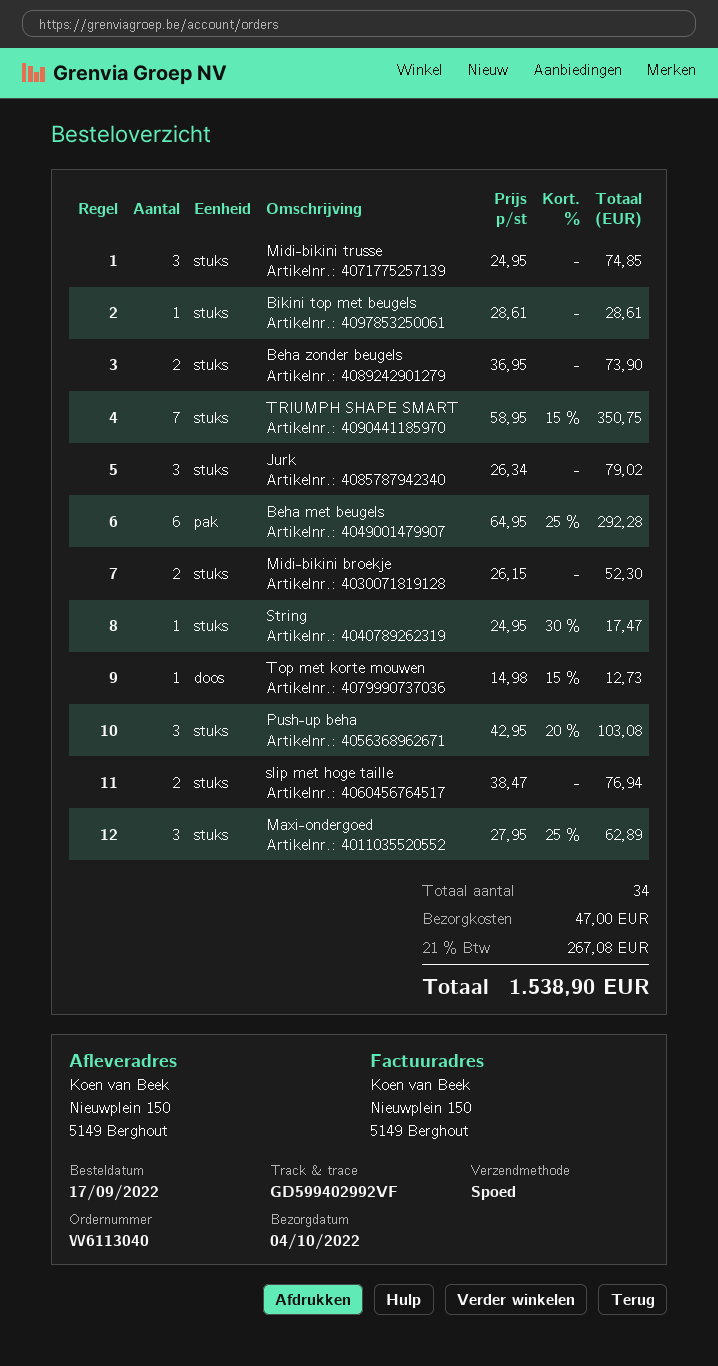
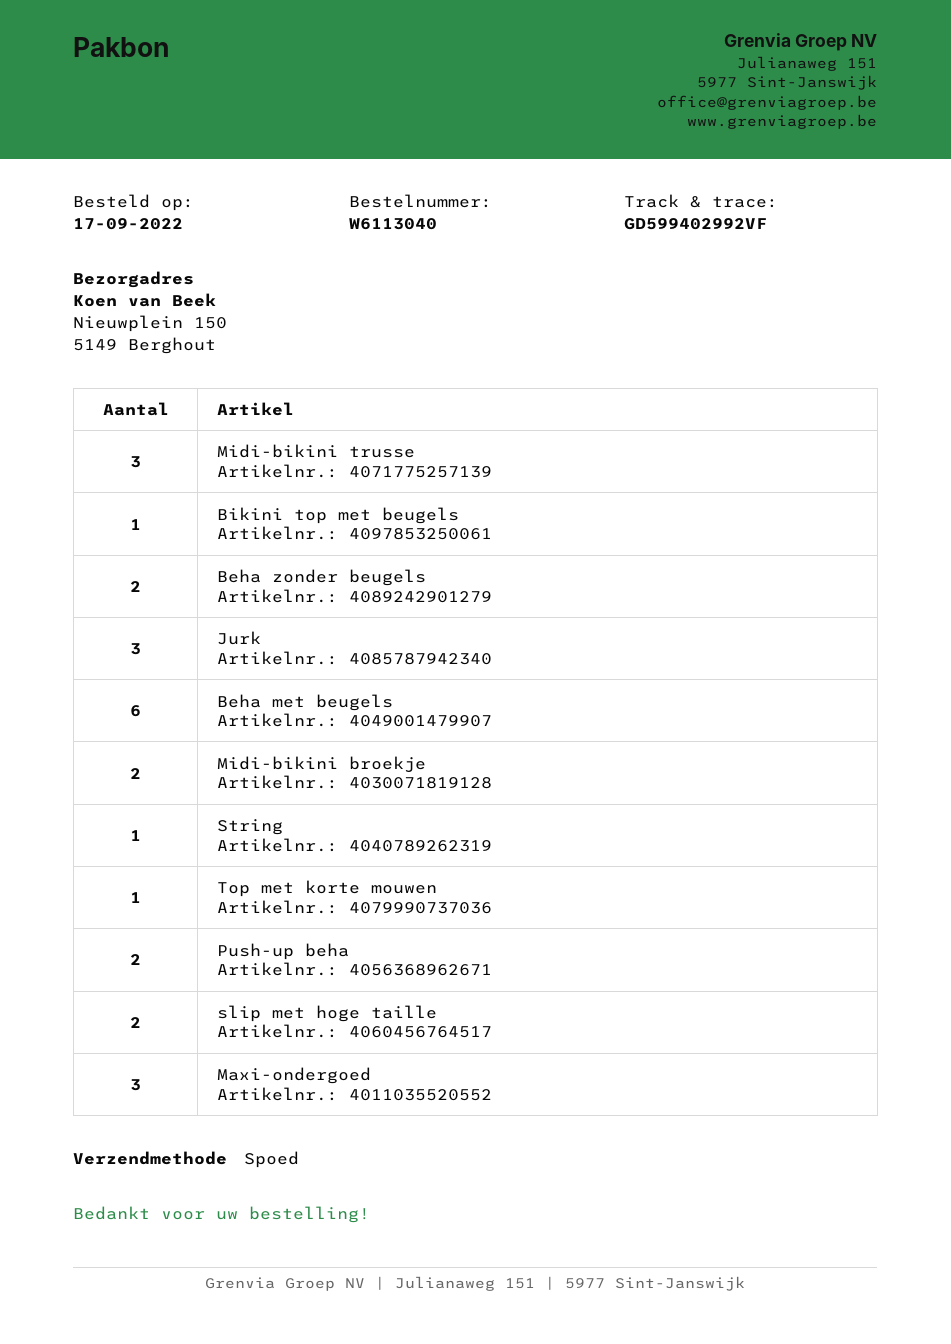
TRIUMPH SHAPE SMART: 7 -> none
Push-up beha: 3 -> 2

